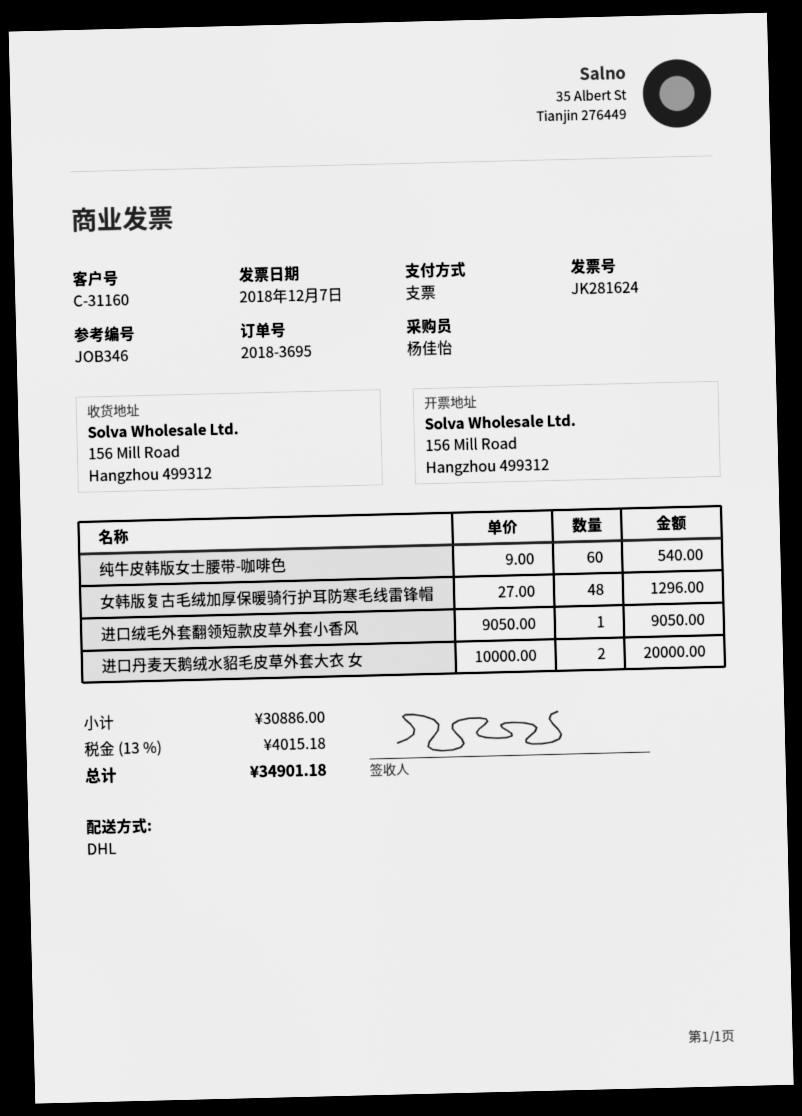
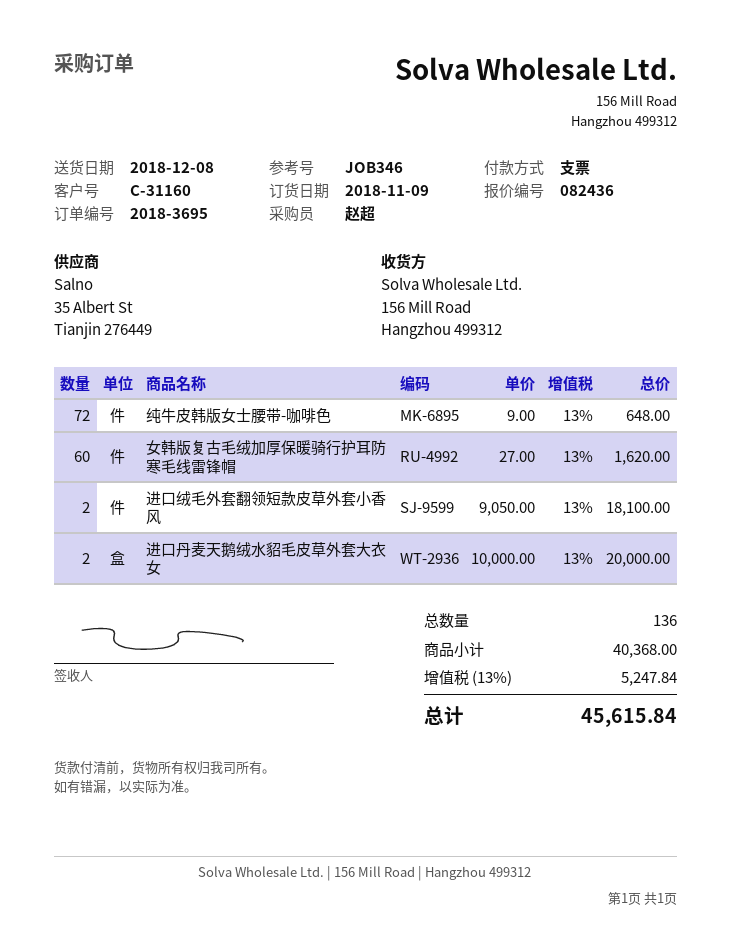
ordered by: 杨佳怡 -> 赵超
纯牛皮韩版女士腰带-咖啡色: 60 x 9.00 = 540.00 -> 72 x 9.00 = 648.00
女韩版复古毛绒加厚保暖骑行护耳防寒毛线雷锋帽: 48 x 27.00 = 1296.00 -> 60 x 27.00 = 1620.00
进口绒毛外套翻领短款皮草外套小香风: 1 x 9050.00 = 9050.00 -> 2 x 9050.00 = 18100.00
subtotal: 30886.00 -> 40368.00
tax: 13% = 4015.18 -> 13% = 5247.84
total: 34901.18 -> 45615.84

